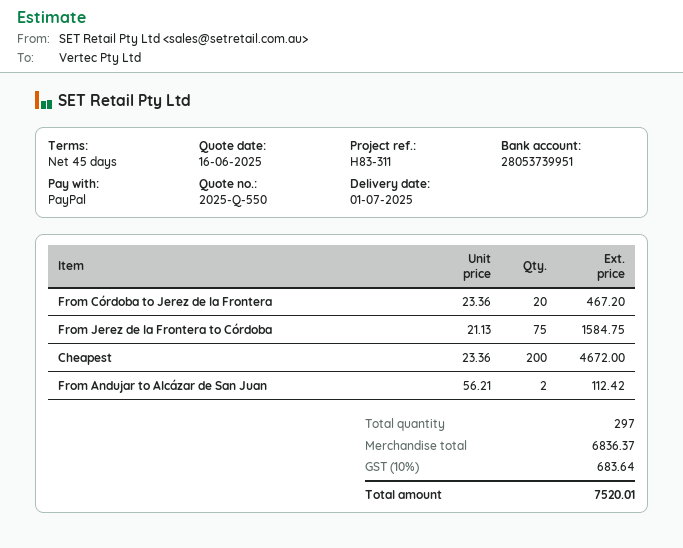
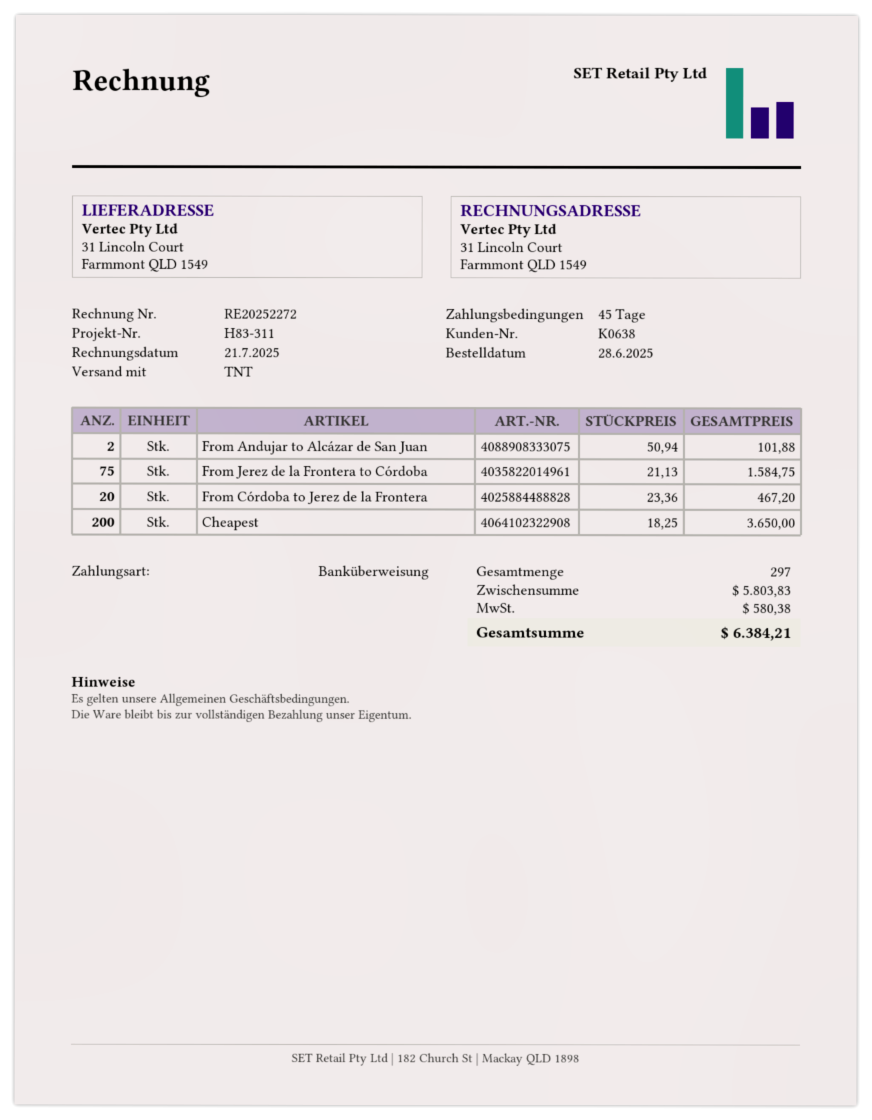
payment method: PayPal -> bank transfer
Cheapest: 200 x 23.36 = 4672.00 -> 200 x 18.25 = 3650.00
From Andujar to Alcázar de San Juan: 2 x 56.21 = 112.42 -> 2 x 50.94 = 101.88
subtotal: 6836.37 -> 5803.83
tax: 683.64 -> 580.38
total: 7520.01 -> 6384.21

